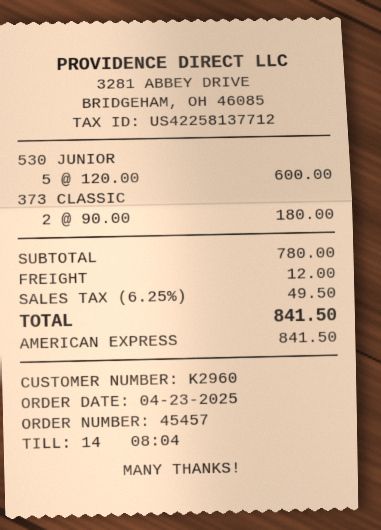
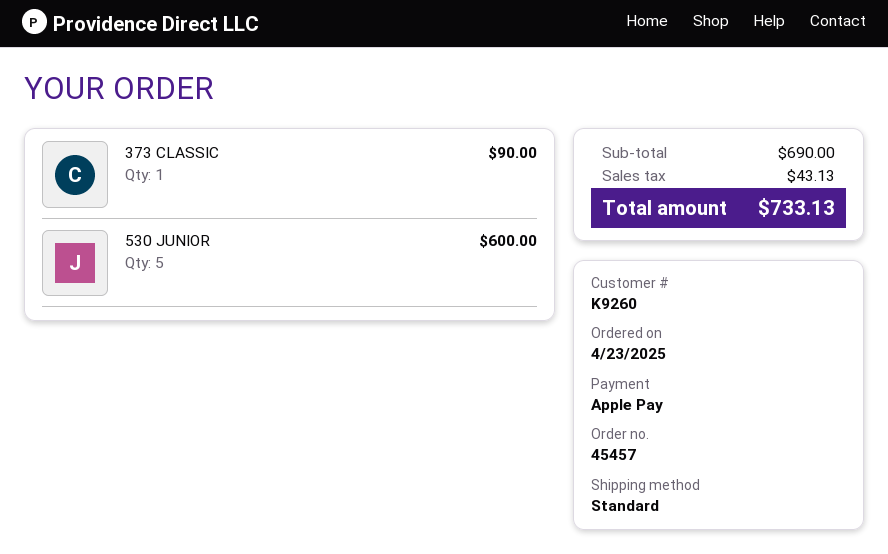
customer number: K2960 -> K9260
payment method: American Express -> Apple Pay
373 CLASSIC: 2 for 180.00 -> 1 for 90.00
subtotal: 780.00 -> 690.00
shipping: 12.00 -> none
tax: 49.50 -> 43.13
total: 841.50 -> 733.13

